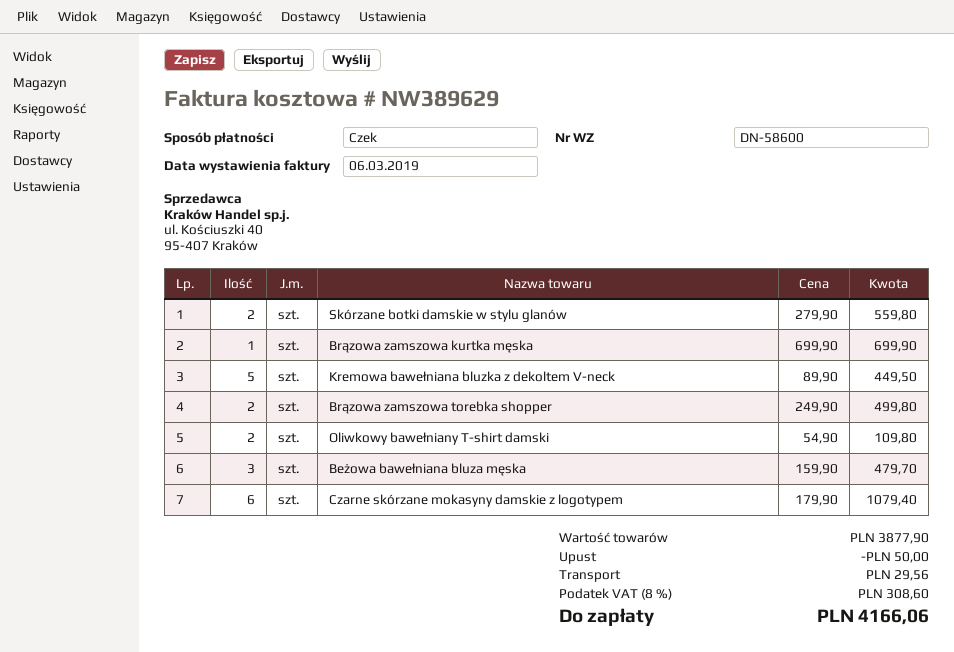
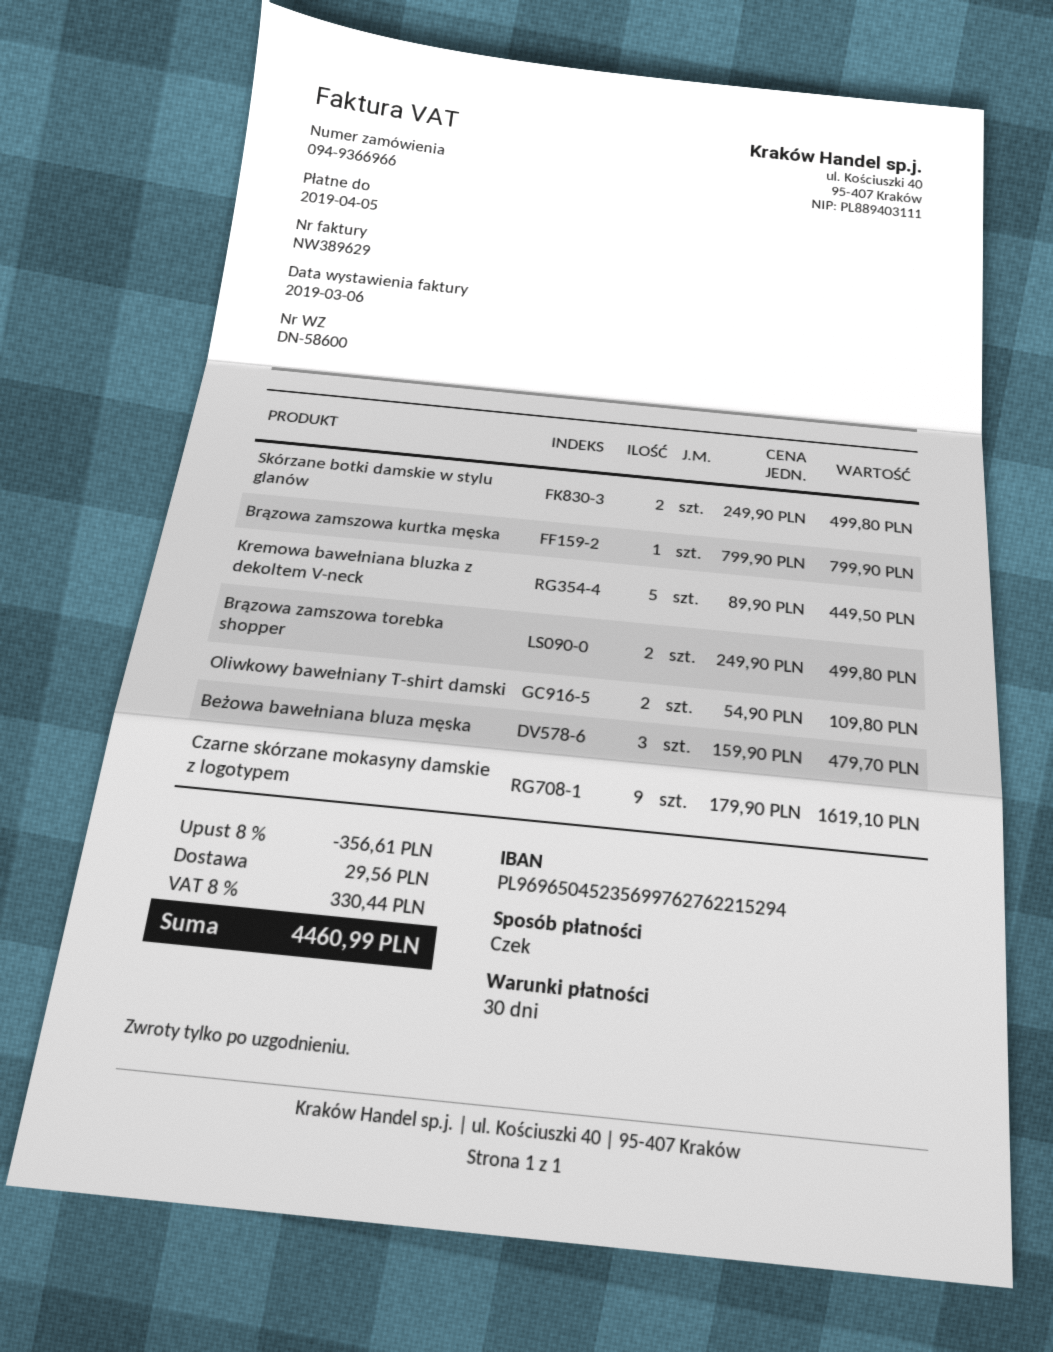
Skórzane botki damskie w stylu glanów: 2 x 279.90 = 559.80 -> 2 x 249.90 = 499.80
Brązowa zamszowa kurtka męska: 1 x 699.90 = 699.90 -> 1 x 799.90 = 799.90
Czarne skórzane mokasyny damskie z logotypem: 6 x 179.90 = 1079.40 -> 9 x 179.90 = 1619.10
discount: 50.00 -> 356.61
tax: 8% = 308.60 -> 8% = 330.44
total: 4166.06 -> 4460.99

